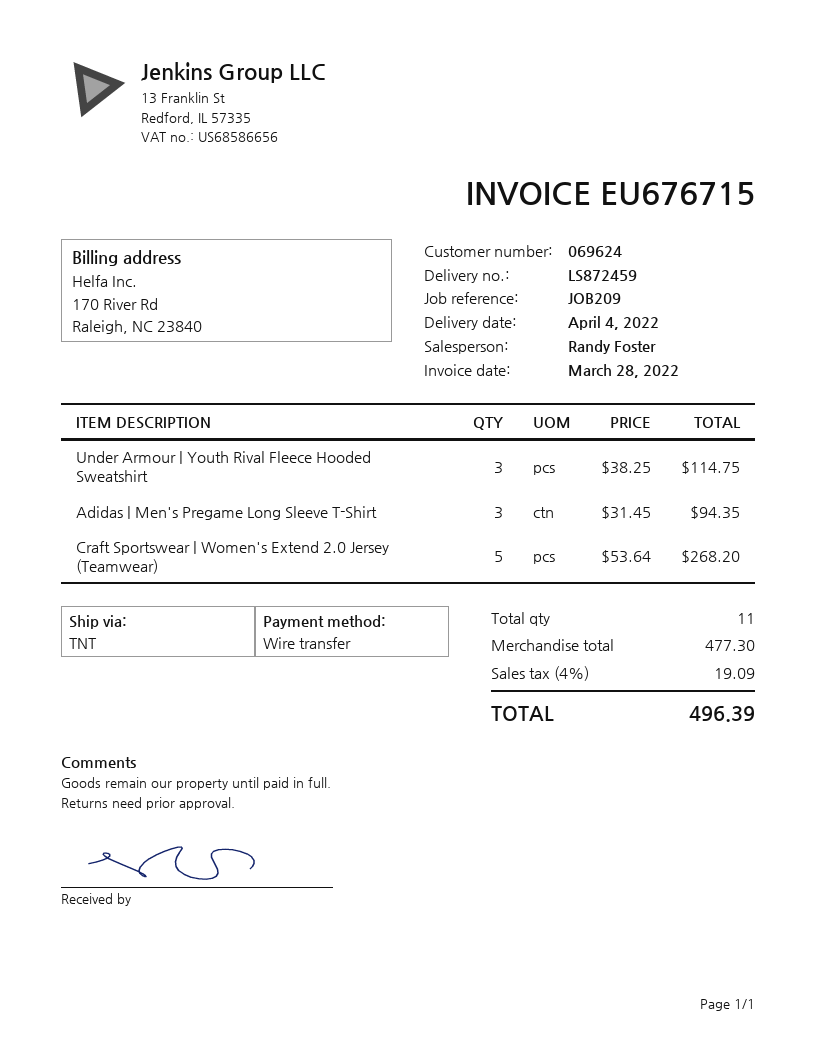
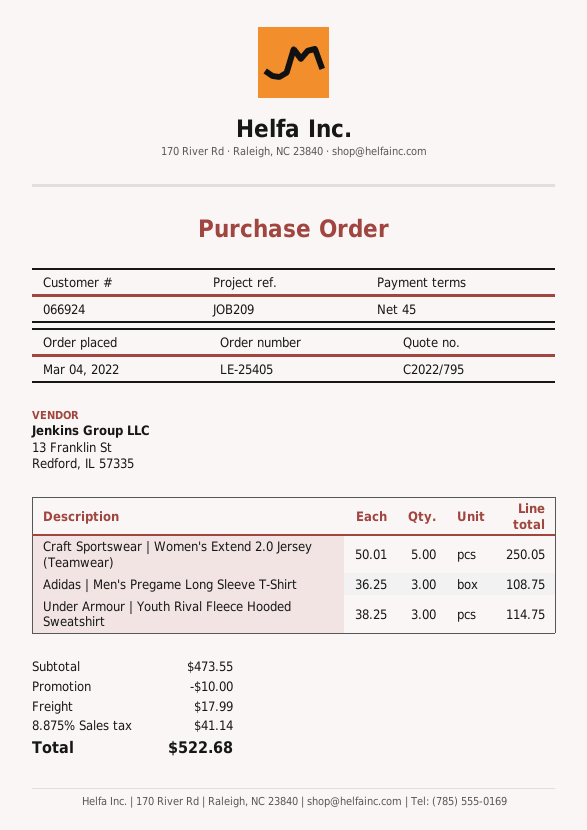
customer number: 069624 -> 066924
Adidas | Men's Pregame Long Sleeve T-Shirt: 3 x 31.45 = 94.35 -> 3 x 36.25 = 108.75
Craft Sportswear | Women's Extend 2.0 Jersey (Teamwear): 5 x 53.64 = 268.20 -> 5 x 50.01 = 250.05
subtotal: 477.30 -> 473.55
discount: none -> 10.00
shipping: none -> 17.99
tax: 4% = 19.09 -> 8.875% = 41.14
total: 496.39 -> 522.68

